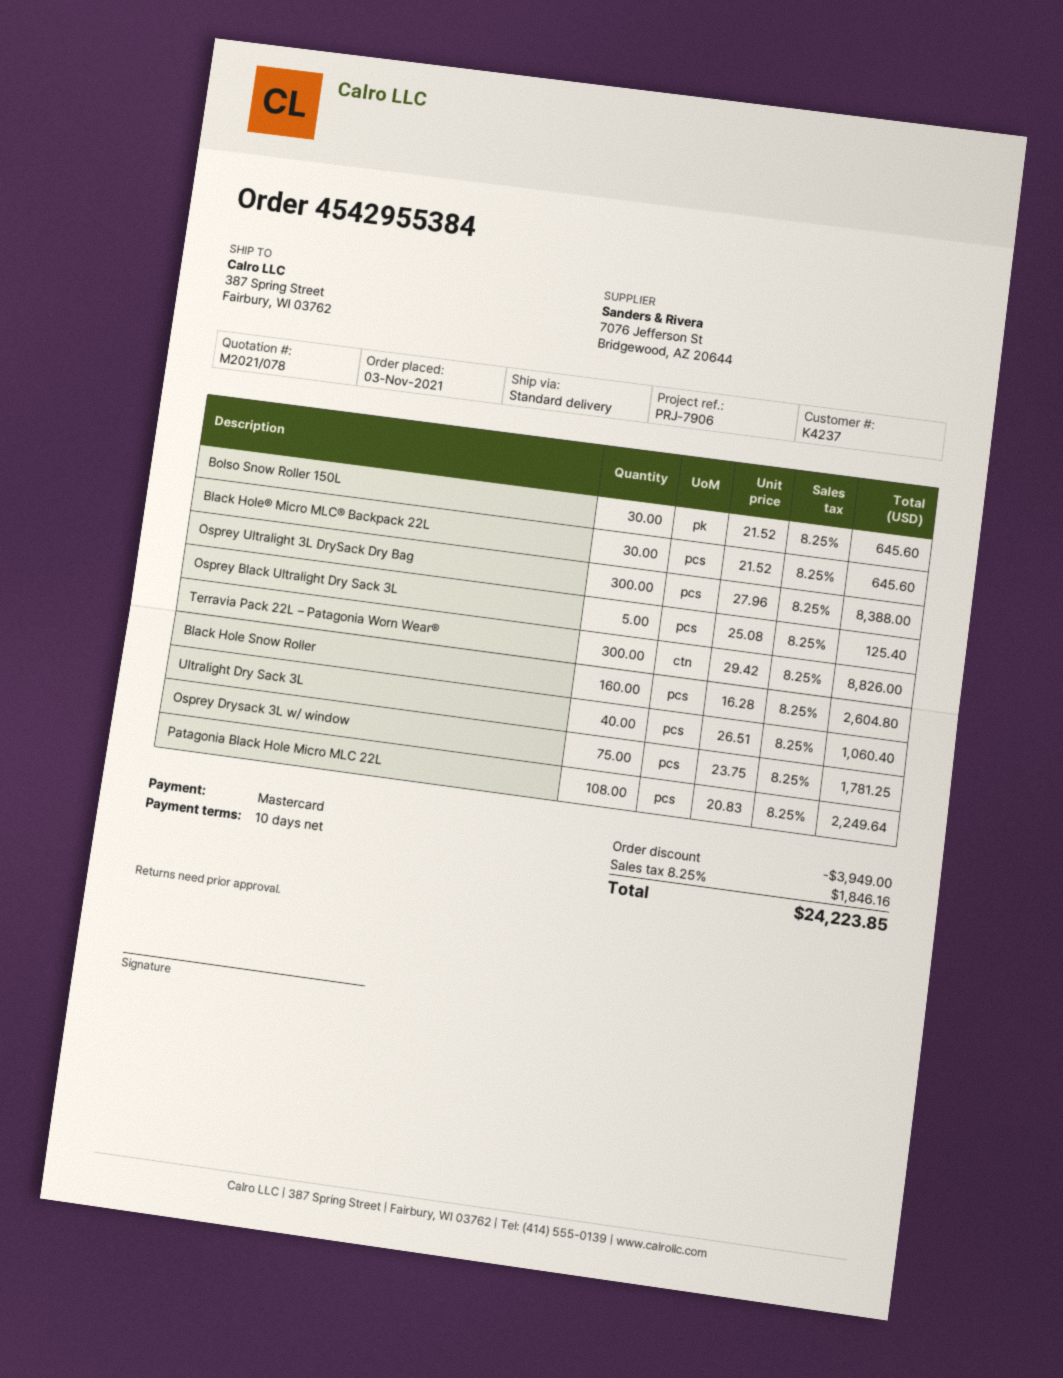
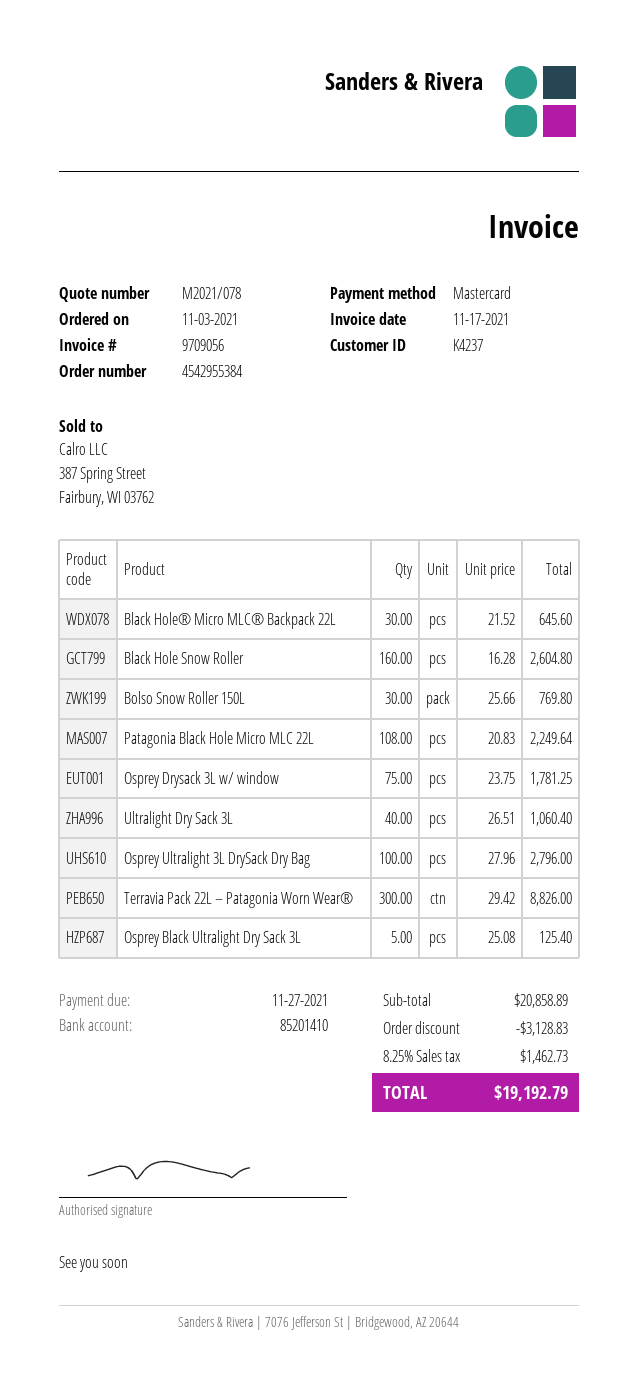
Bolso Snow Roller 150L: 30 x 21.52 = 645.60 -> 30 x 25.66 = 769.80
Osprey Ultralight 3L DrySack Dry Bag: 300 x 27.96 = 8388.00 -> 100 x 27.96 = 2796.00
discount: 3949.00 -> 3128.83
tax: 8.25% = 1846.16 -> 8.25% = 1462.73
total: 24223.85 -> 19192.79

